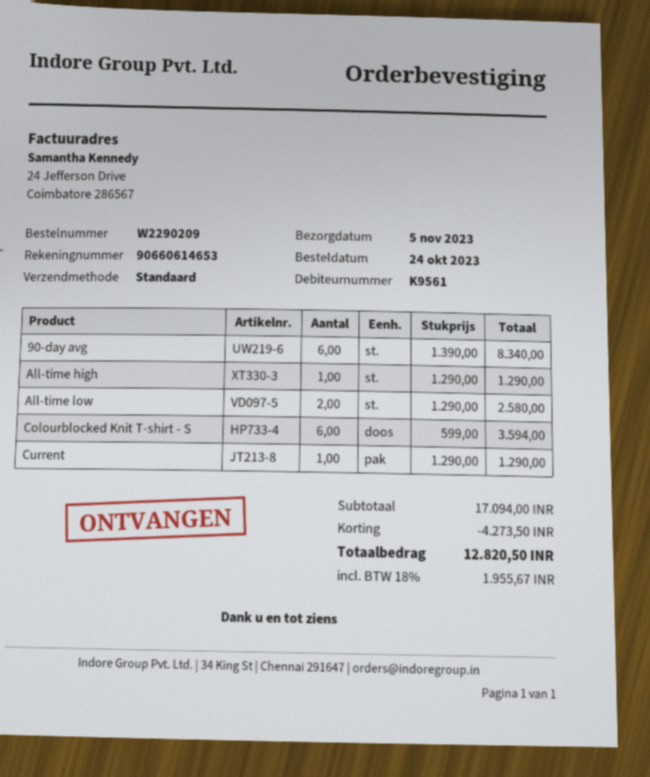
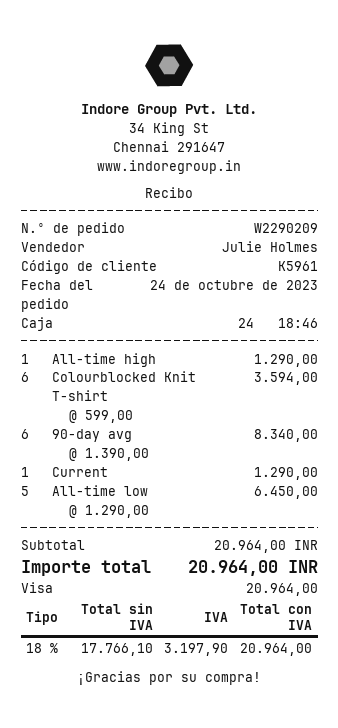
customer number: K9561 -> K5961
All-time low: 2 x 1290.00 = 2580.00 -> 5 x 1290.00 = 6450.00
subtotal: 17094.00 -> 20964.00
discount: 4273.50 -> none
tax: 18% = 1955.67 -> 18% = 3197.90
total: 12820.50 -> 20964.00

